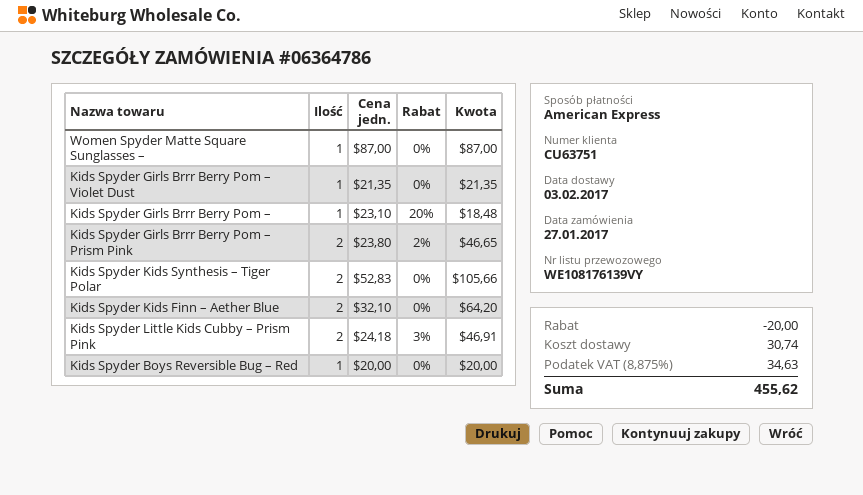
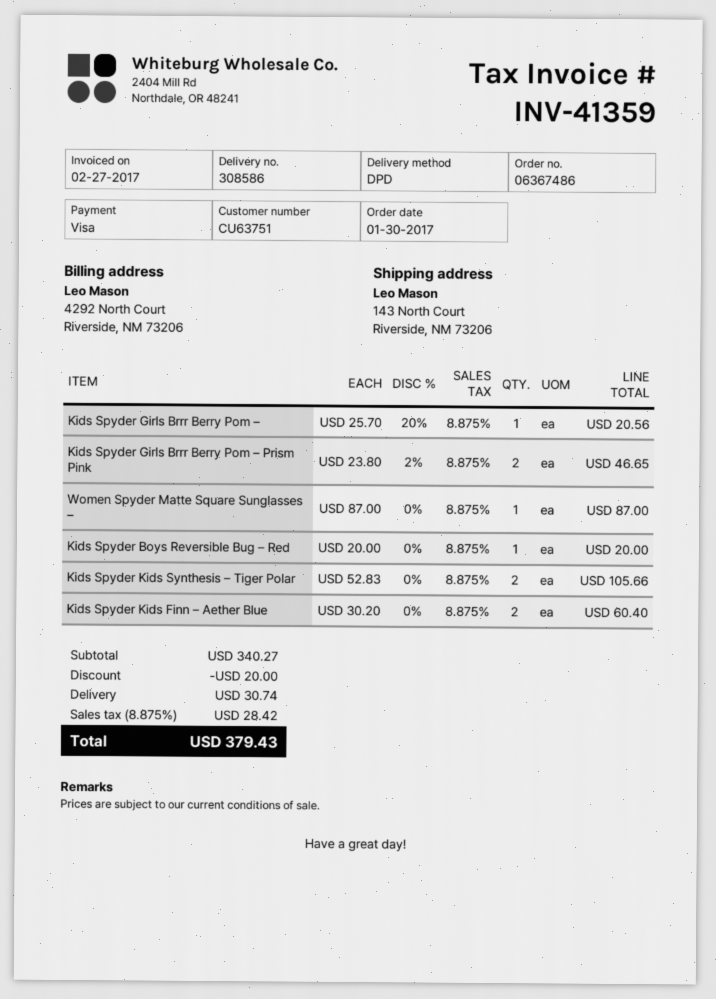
order number: 06364786 -> 06367486
order date: 2017-01-27 -> 2017-01-30
payment method: American Express -> Visa
Kids Spyder Girls Brrr Berry Pom – Violet Dust: 1 x 21.35 = 21.35 -> none
Kids Spyder Girls Brrr Berry Pom –: 1 x 23.10 - 20% = 18.48 -> 1 x 25.70 - 20% = 20.56
Kids Spyder Kids Finn – Aether Blue: 2 x 32.10 = 64.20 -> 2 x 30.20 = 60.40
Kids Spyder Little Kids Cubby – Prism Pink: 2 x 24.18 - 3% = 46.91 -> none
tax: 8.875% = 34.63 -> 8.875% = 28.42
total: 455.62 -> 379.43

